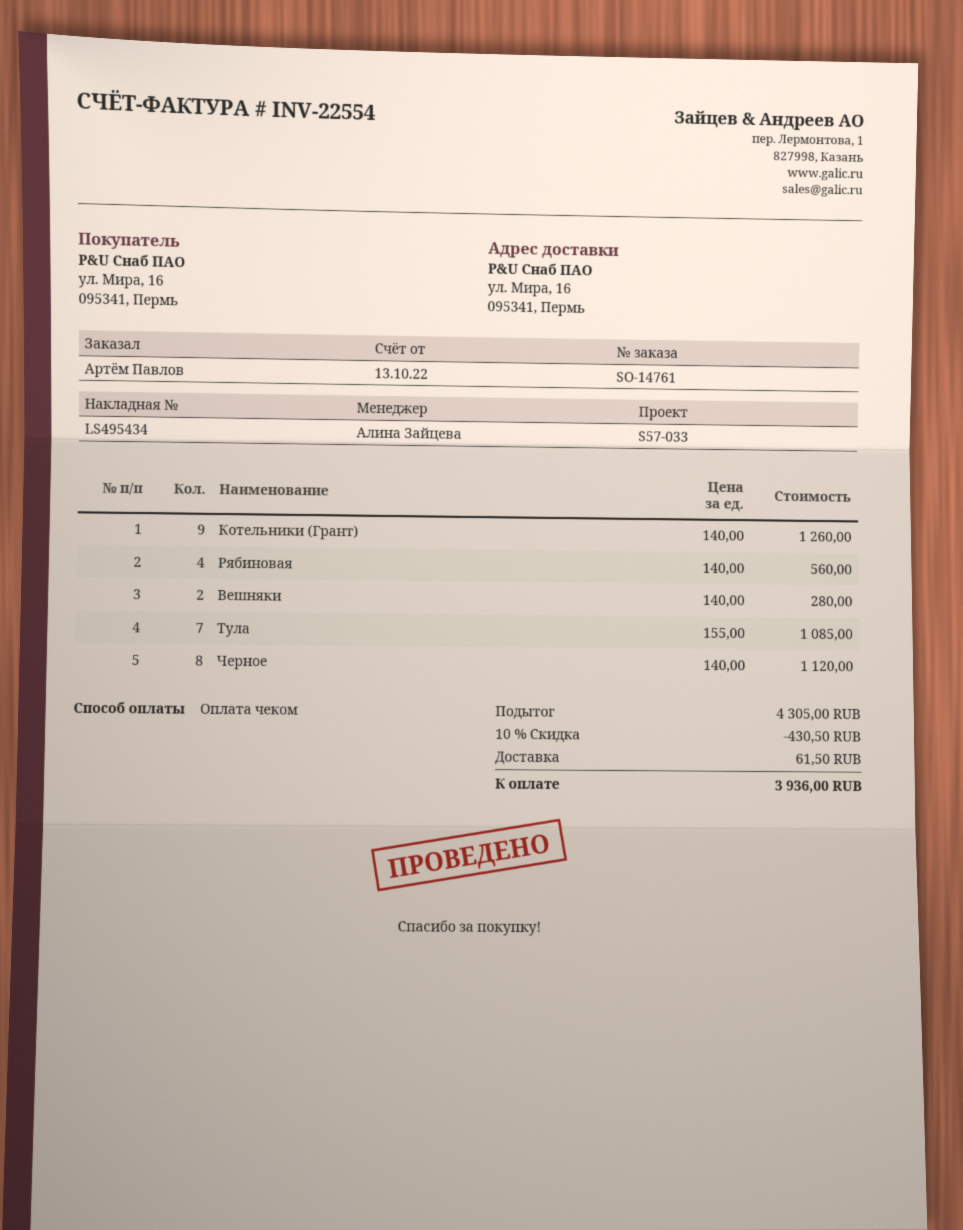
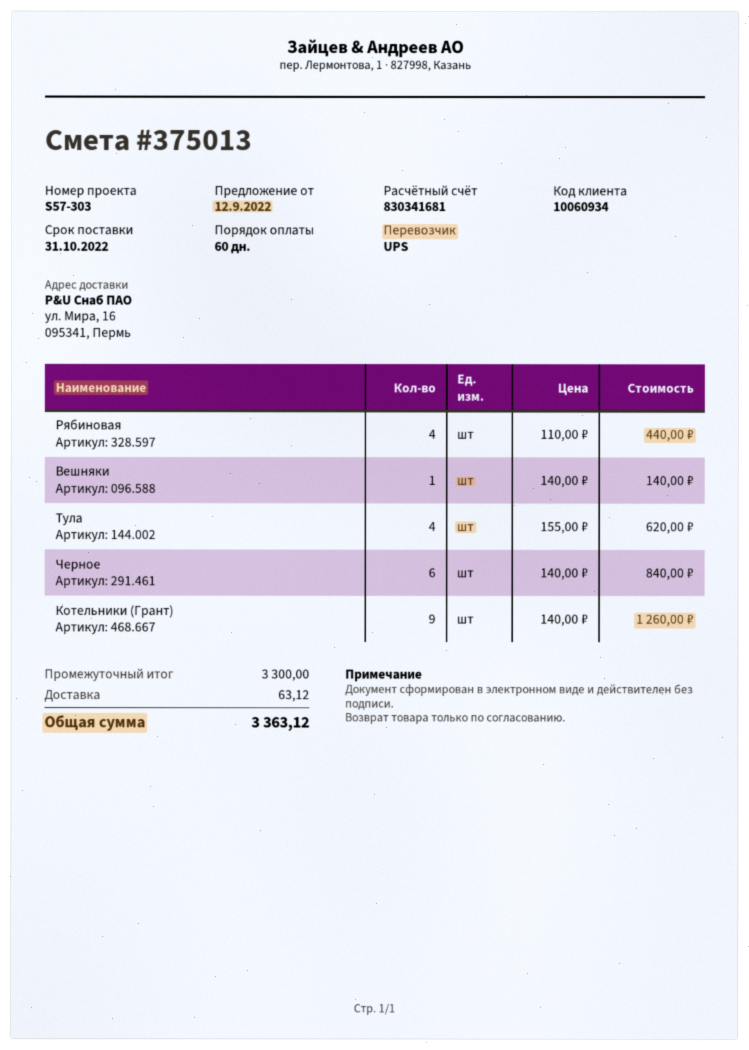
reference: S57-033 -> S57-303
Рябиновая: 4 x 140.00 = 560.00 -> 4 x 110.00 = 440.00
Вешняки: 2 x 140.00 = 280.00 -> 1 x 140.00 = 140.00
Тула: 7 x 155.00 = 1085.00 -> 4 x 155.00 = 620.00
Черное: 8 x 140.00 = 1120.00 -> 6 x 140.00 = 840.00
subtotal: 4305.00 -> 3300.00
discount: 10% = 430.50 -> none
shipping: 61.50 -> 63.12
total: 3936.00 -> 3363.12

